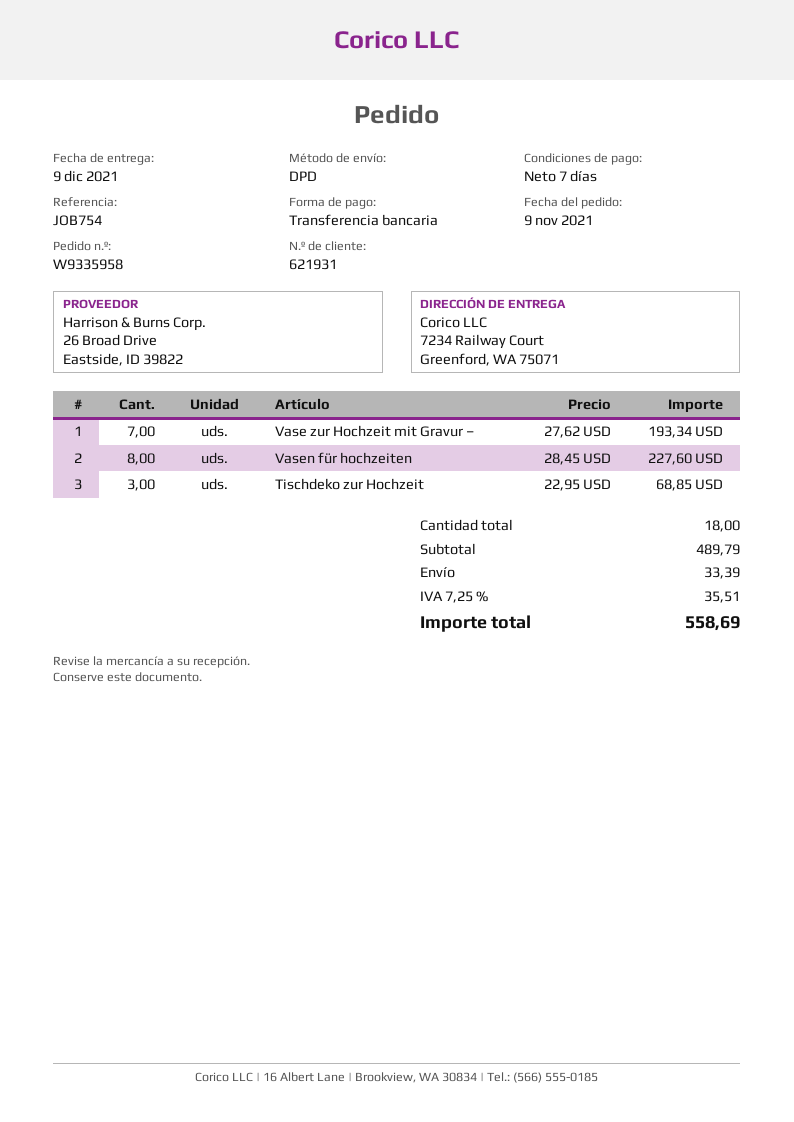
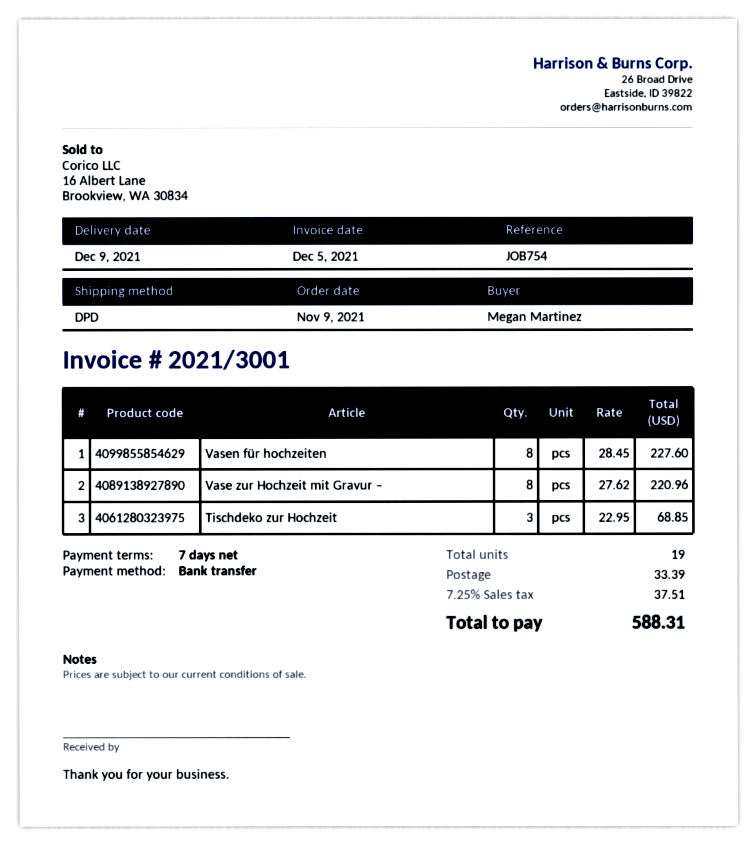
Vase zur Hochzeit mit Gravur –: 7 x 27.62 = 193.34 -> 8 x 27.62 = 220.96
total quantity: 18 -> 19
tax: 7.25% = 35.51 -> 7.25% = 37.51
total: 558.69 -> 588.31

